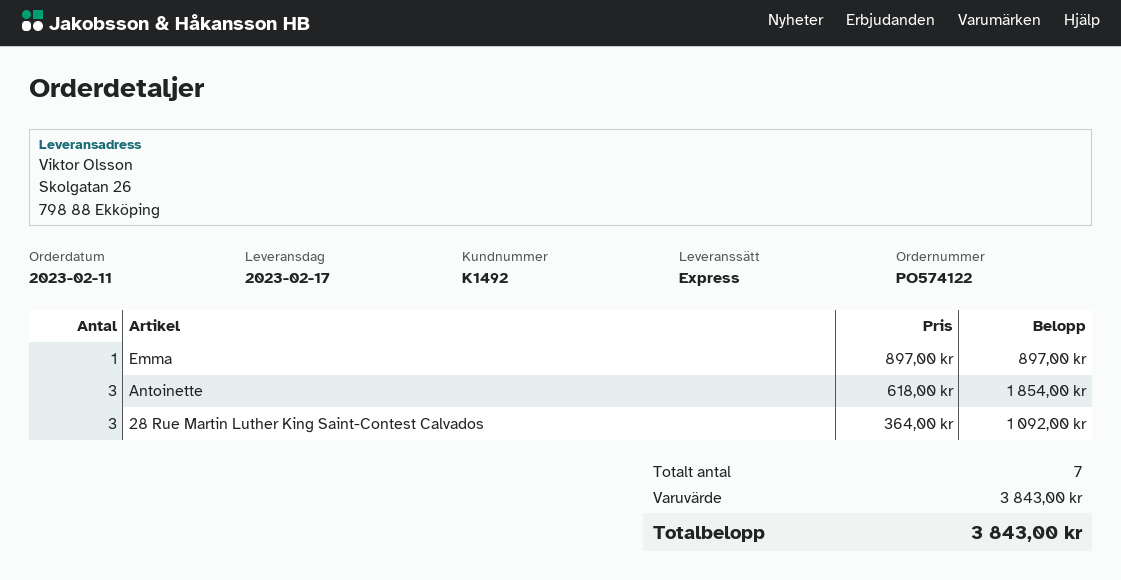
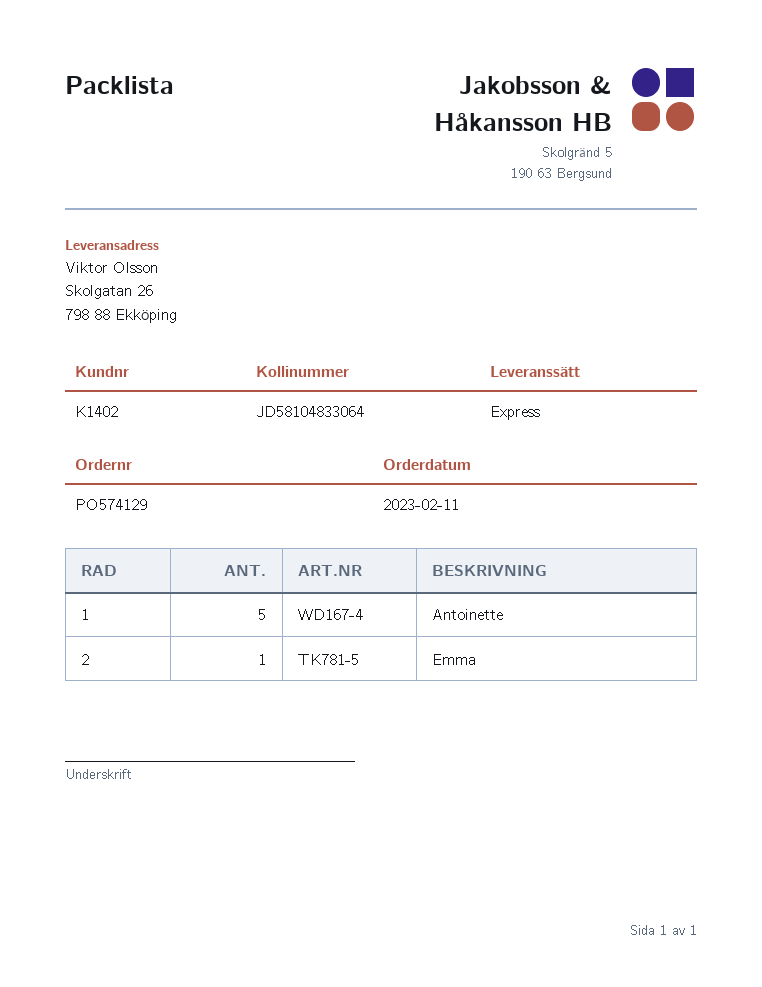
order number: PO574122 -> PO574129
customer number: K1492 -> K1402
Antoinette: 3 -> 5
28 Rue Martin Luther King Saint-Contest Calvados: 3 -> none

